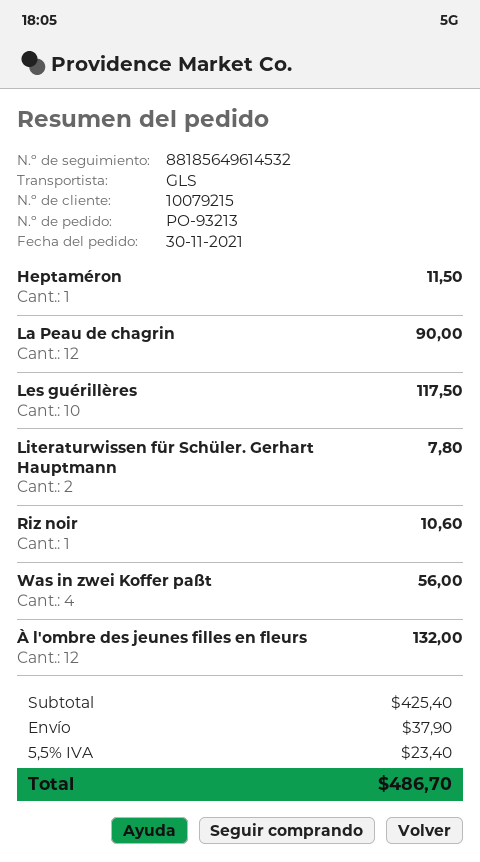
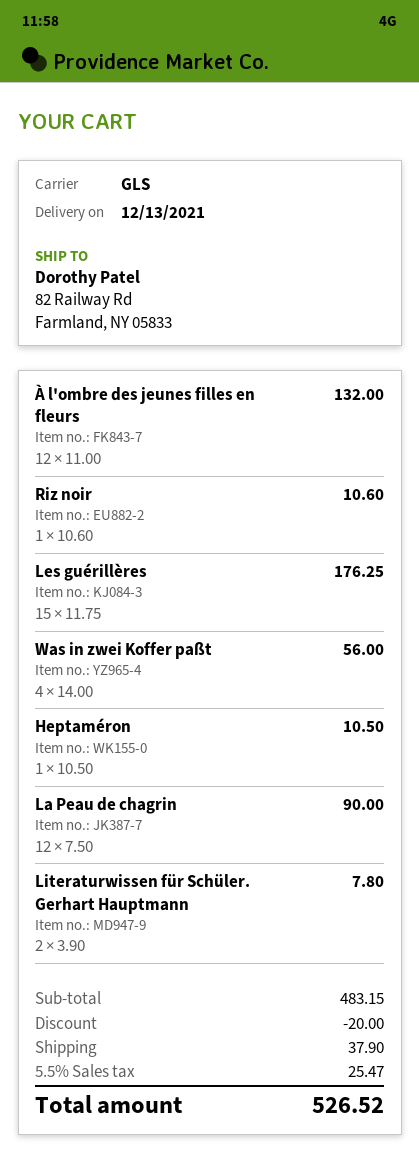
Heptaméron: 1 for 11.50 -> 1 for 10.50
Les guérillères: 10 for 117.50 -> 15 for 176.25
subtotal: 425.40 -> 483.15
discount: none -> 20.00
tax: 5.5% = 23.40 -> 5.5% = 25.47
total: 486.70 -> 526.52

